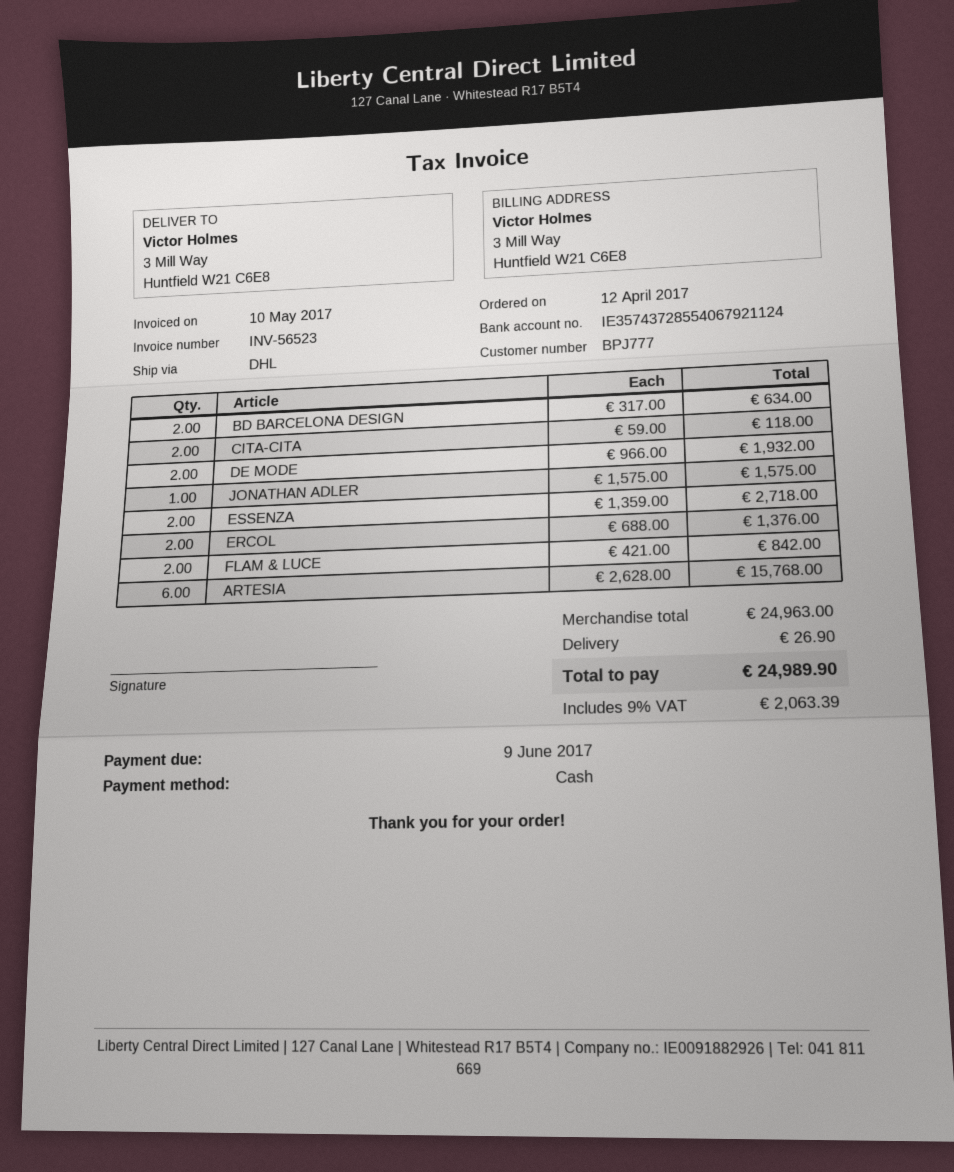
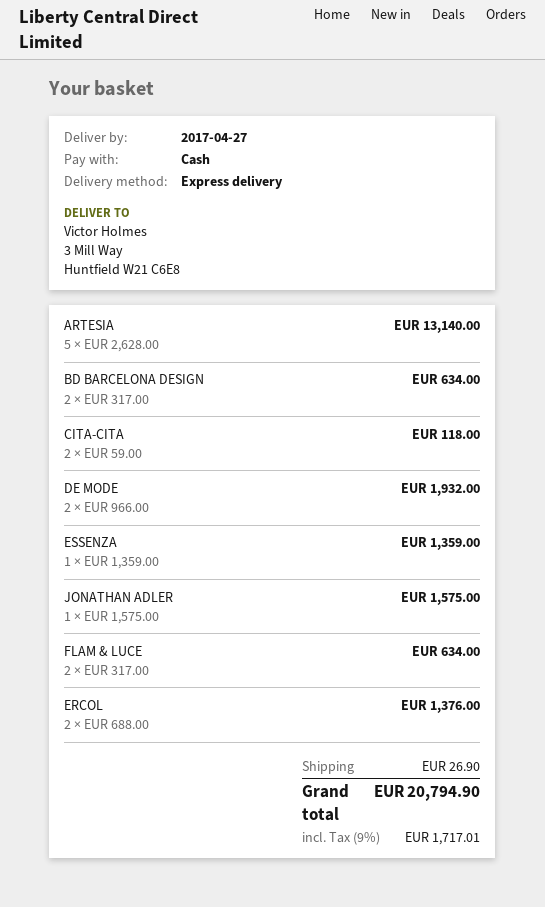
shipping method: DHL -> express
ESSENZA: 2 x 1359.00 = 2718.00 -> 1 x 1359.00 = 1359.00
FLAM & LUCE: 2 x 421.00 = 842.00 -> 2 x 317.00 = 634.00
ARTESIA: 6 x 2628.00 = 15768.00 -> 5 x 2628.00 = 13140.00
tax: 9% = 2063.39 -> 9% = 1717.01
total: 24989.90 -> 20794.90

